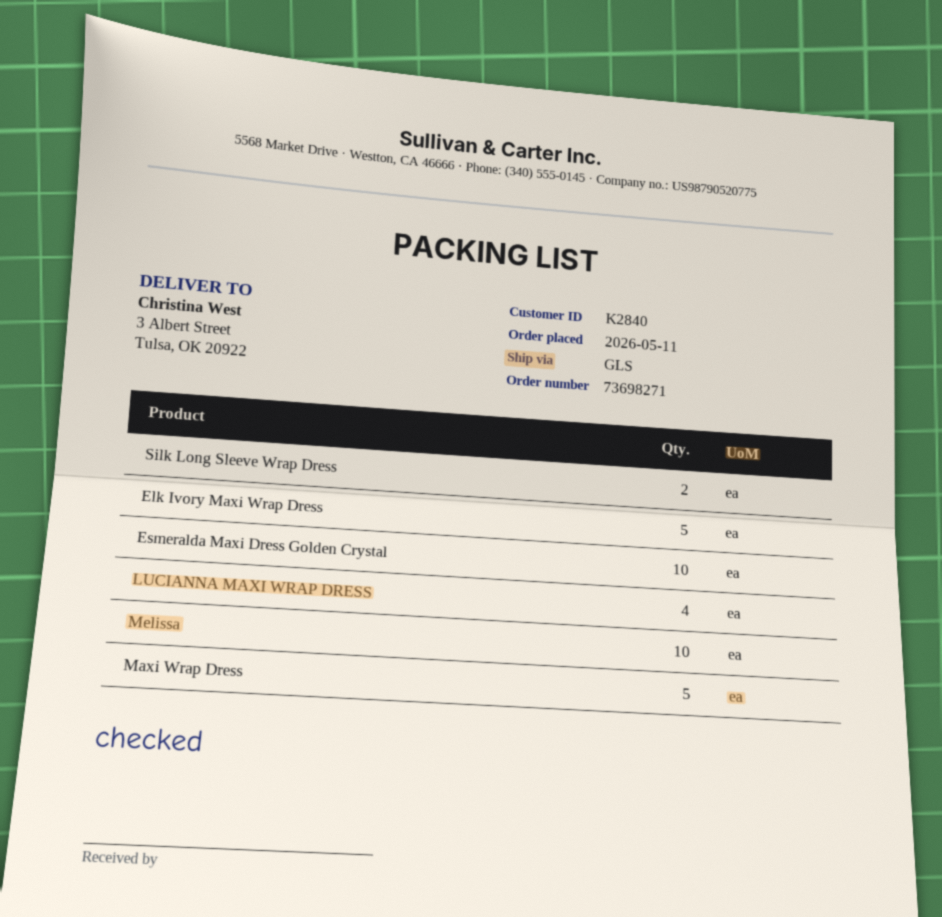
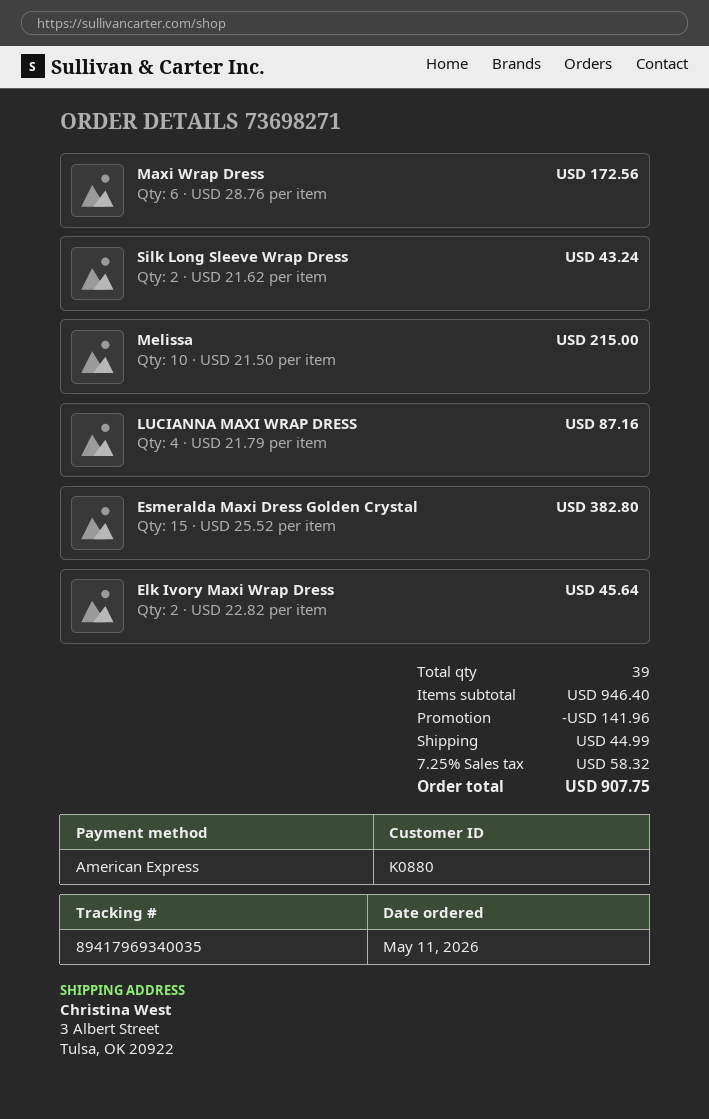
customer number: K2840 -> K0880
Elk Ivory Maxi Wrap Dress: 5 -> 2
Esmeralda Maxi Dress Golden Crystal: 10 -> 15
Maxi Wrap Dress: 5 -> 6

